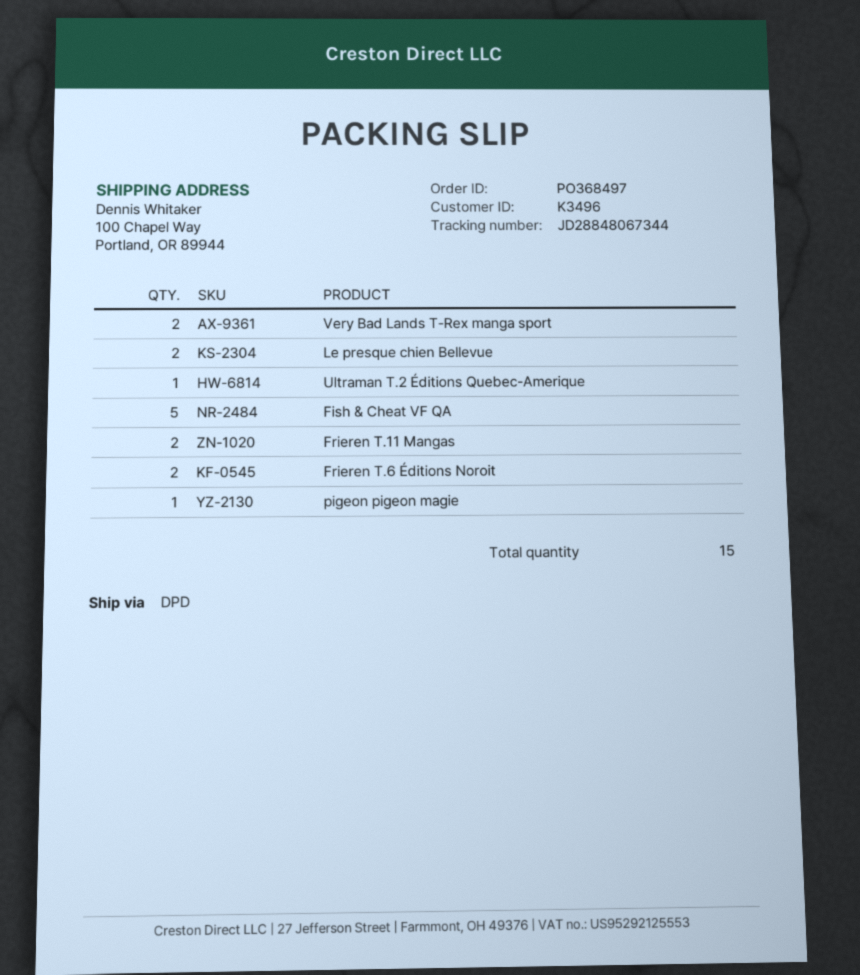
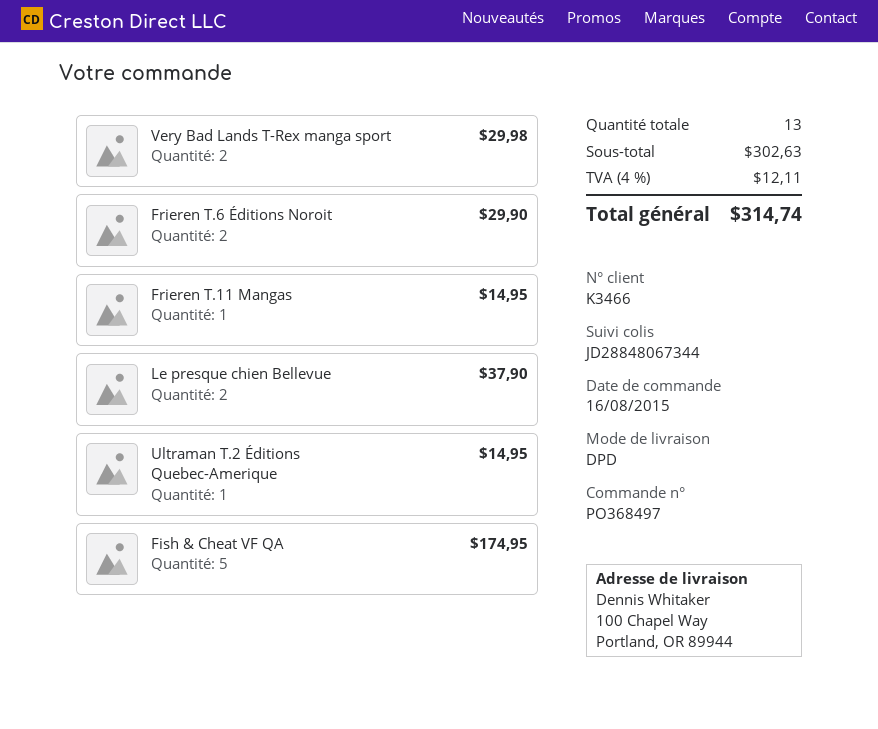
customer number: K3496 -> K3466
Frieren T.11 Mangas: 2 -> 1
pigeon pigeon magie: 1 -> none
total quantity: 15 -> 13

